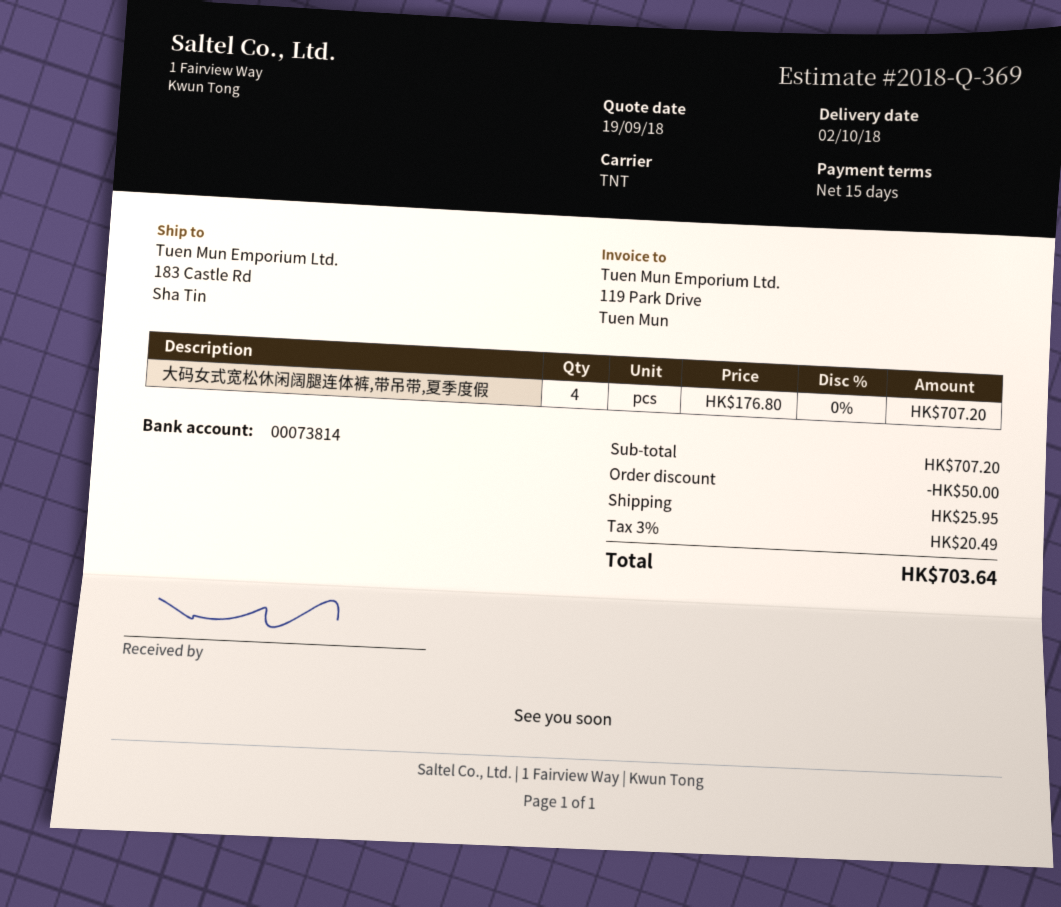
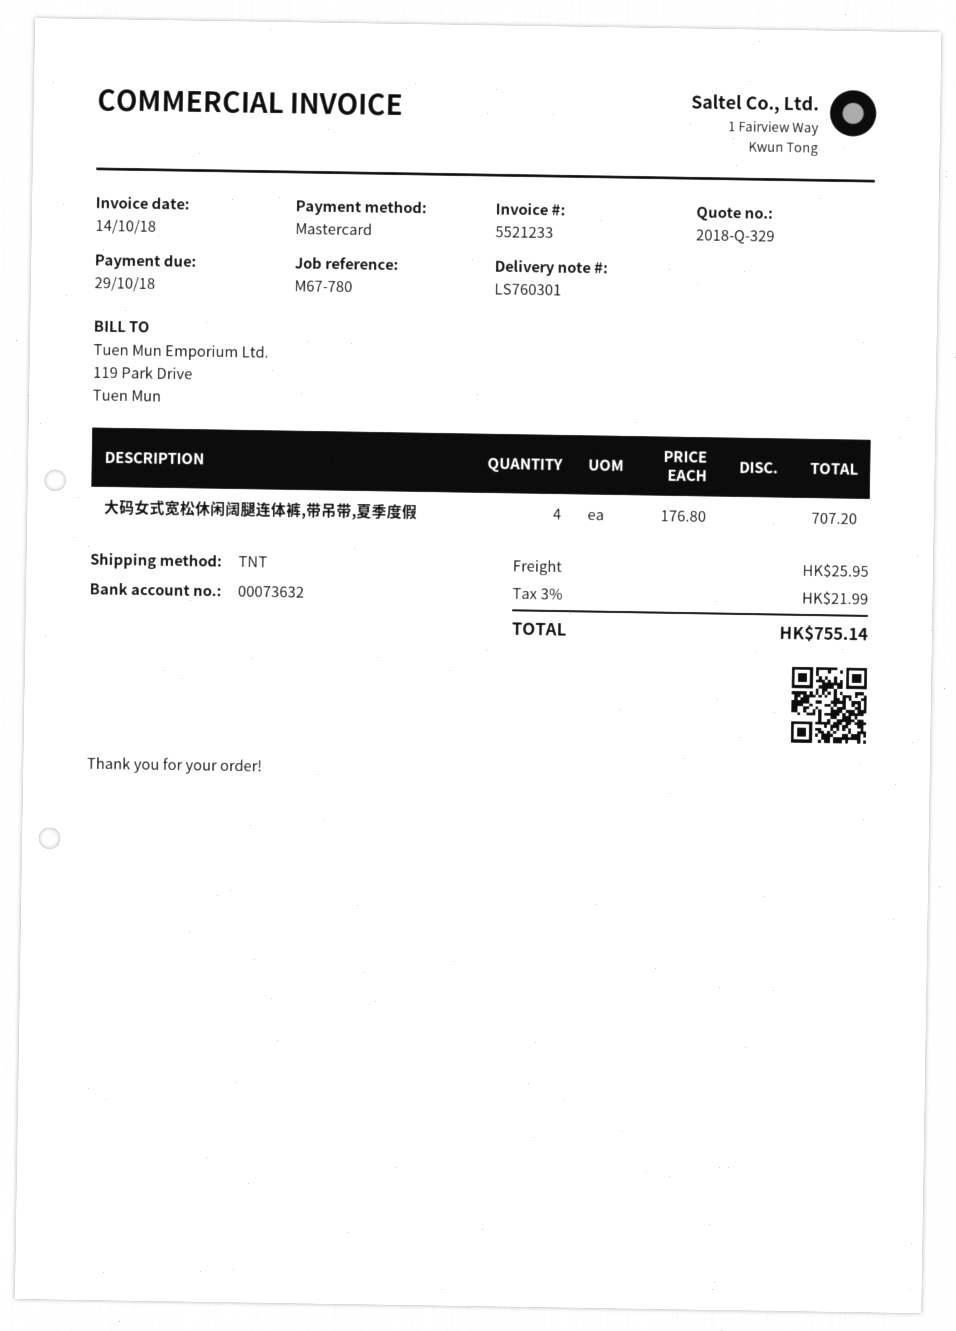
quote number: 2018-Q-369 -> 2018-Q-329
bank account: 00073814 -> 00073632
discount: 50.00 -> none
tax: 3% = 20.49 -> 3% = 21.99
total: 703.64 -> 755.14

